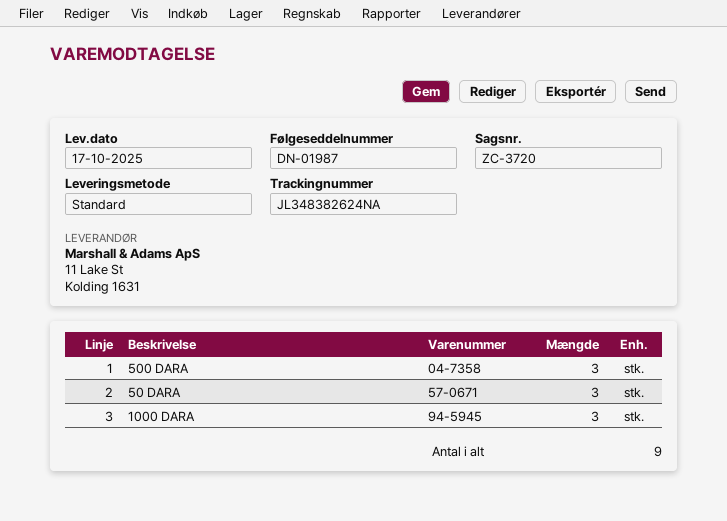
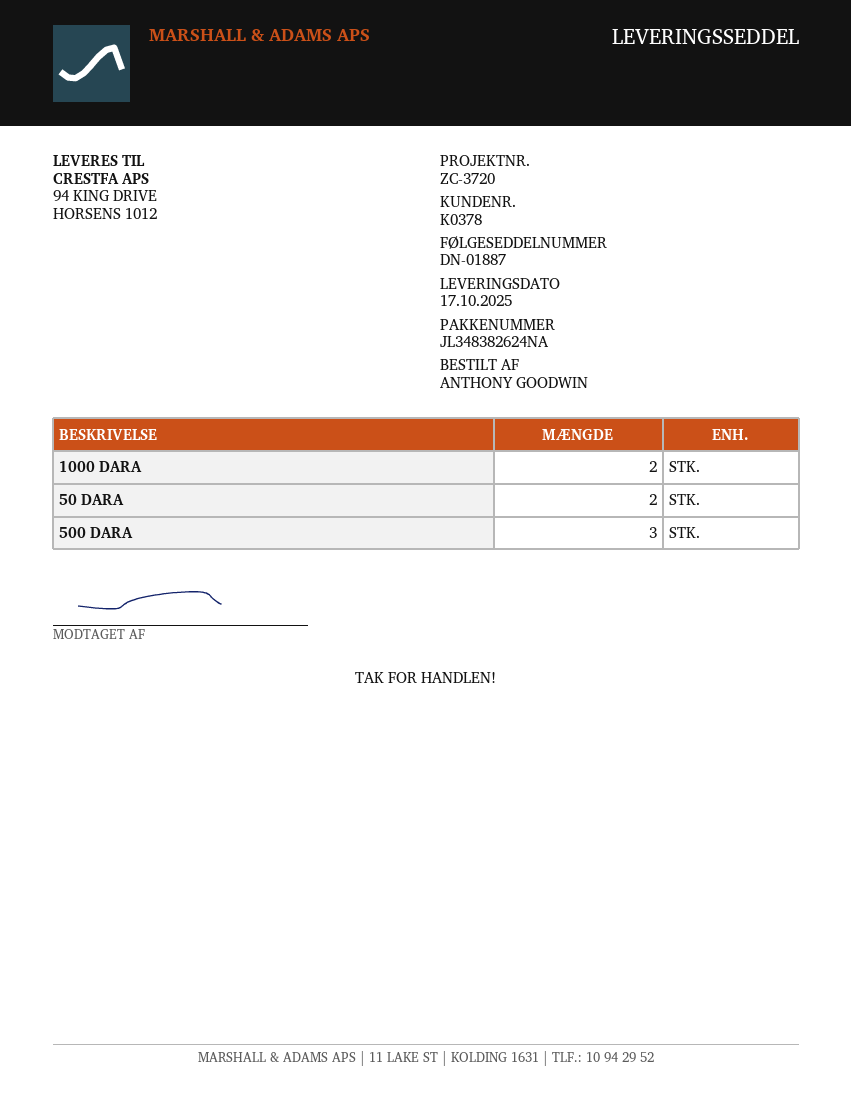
delivery note number: DN-01987 -> DN-01887
50 DARA: 3 -> 2
1000 DARA: 3 -> 2

